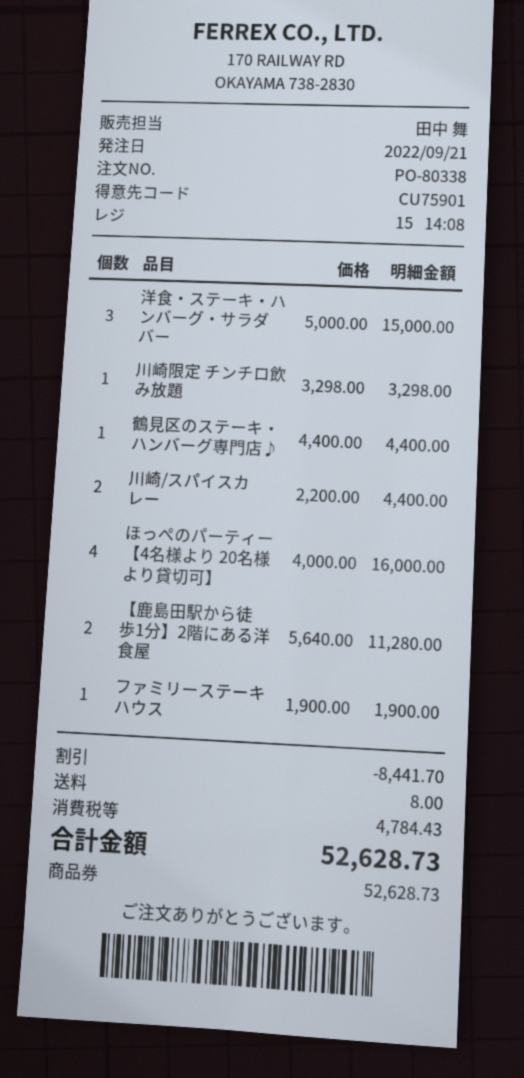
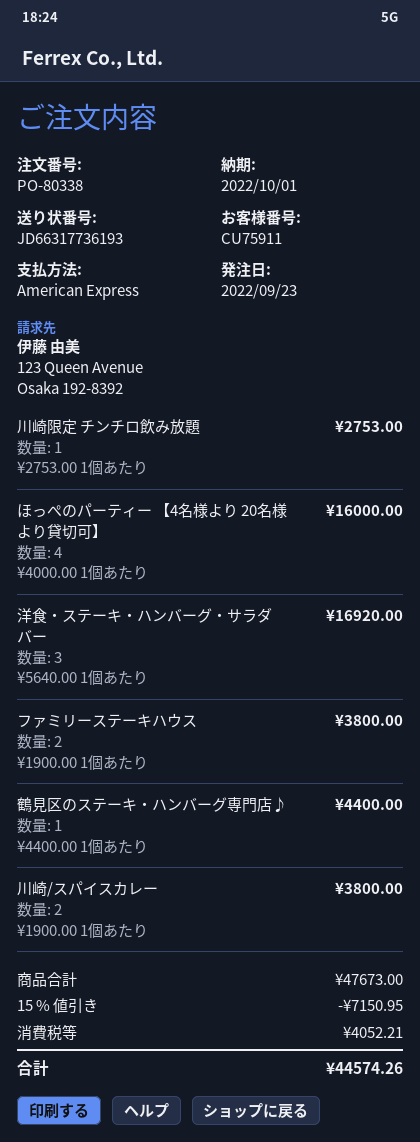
order date: 2022-09-21 -> 2022-09-23
customer number: CU75901 -> CU75911
payment method: gift card -> American Express
洋食・ステーキ・ハンバーグ・サラダバー: 3 x 5000.00 = 15000.00 -> 3 x 5640.00 = 16920.00
川崎限定 チンチロ飲み放題: 1 x 3298.00 = 3298.00 -> 1 x 2753.00 = 2753.00
川崎/スパイスカレー: 2 x 2200.00 = 4400.00 -> 2 x 1900.00 = 3800.00
【鹿島田駅から徒歩1分】2階にある洋食屋: 2 x 5640.00 = 11280.00 -> none
ファミリーステーキハウス: 1 x 1900.00 = 1900.00 -> 2 x 1900.00 = 3800.00
discount: 8441.70 -> 7150.95
shipping: 8.00 -> none
tax: 4784.43 -> 4052.21
total: 52628.73 -> 44574.26

